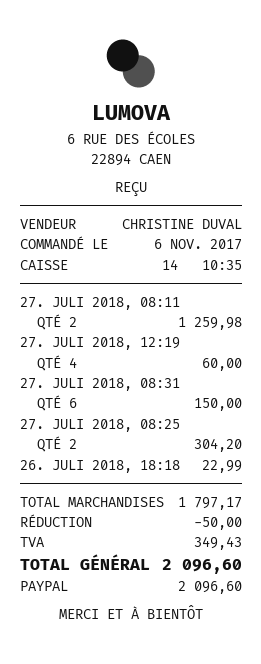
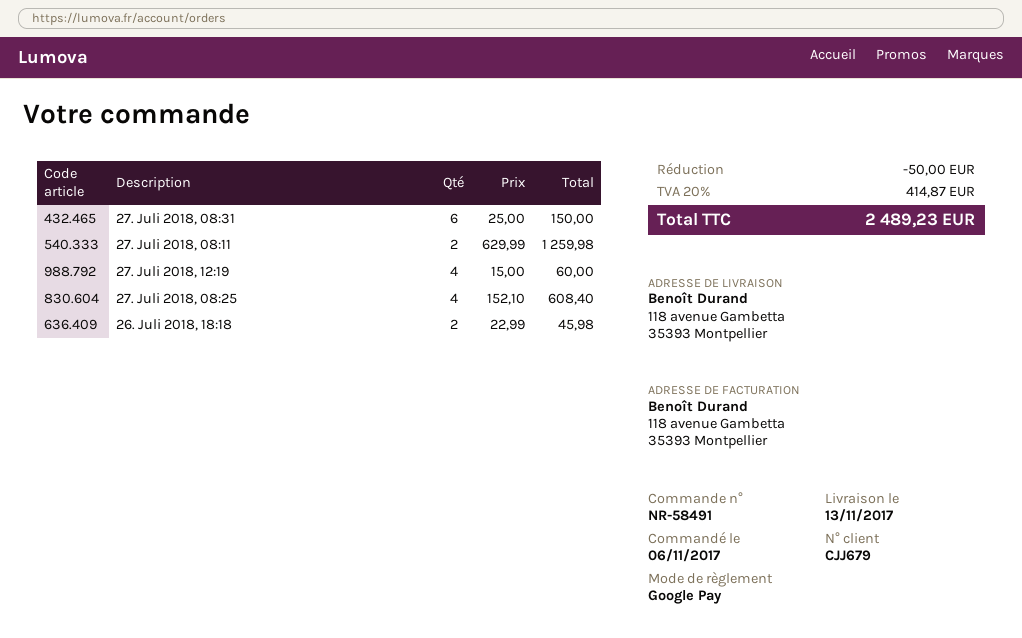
payment method: PayPal -> Google Pay
27. JULI 2018, 08:25: 2 for 304.20 -> 4 for 608.40
26. JULI 2018, 18:18: 1 for 22.99 -> 2 for 45.98
tax: 349.43 -> 414.87
total: 2096.60 -> 2489.23

